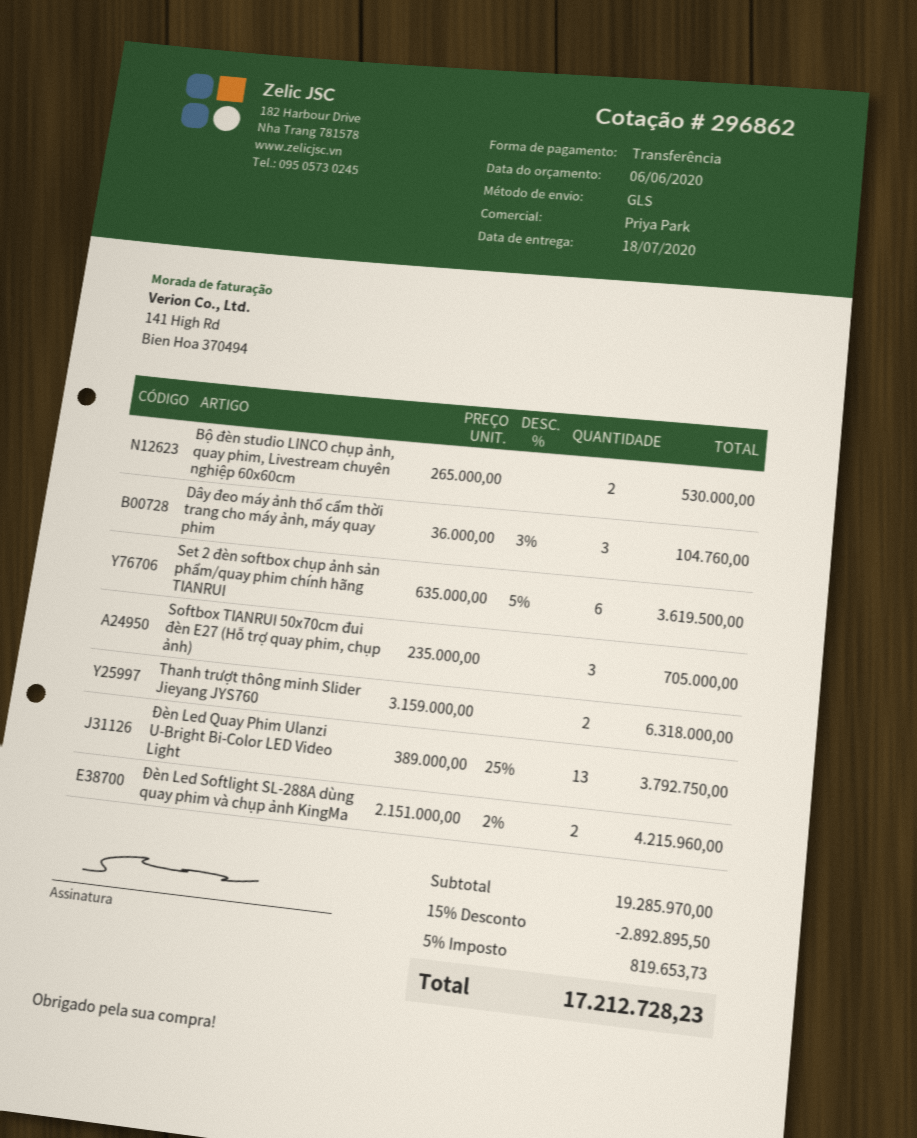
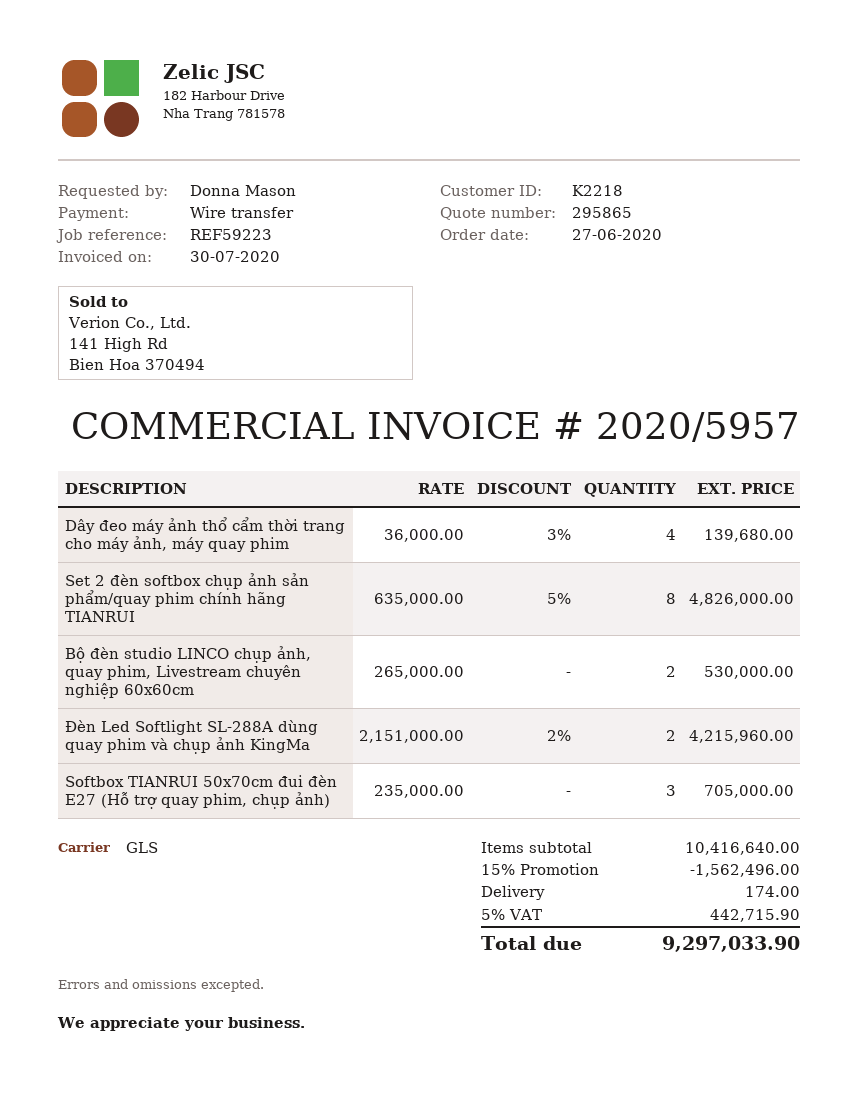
quote number: 296862 -> 295865
Dây đeo máy ảnh thổ cẩm thời trang cho máy ảnh, máy quay phim: 3 x 36000.00 - 3% = 104760.00 -> 4 x 36000.00 - 3% = 139680.00
Set 2 đèn softbox chụp ảnh sản phẩm/quay phim chính hãng TIANRUI: 6 x 635000.00 - 5% = 3619500.00 -> 8 x 635000.00 - 5% = 4826000.00
Thanh trượt thông minh Slider Jieyang JYS760: 2 x 3159000.00 = 6318000.00 -> none
Đèn Led Quay Phim Ulanzi U-Bright Bi-Color LED Video Light: 13 x 389000.00 - 25% = 3792750.00 -> none
subtotal: 19285970.00 -> 10416640.00
discount: 15% = 2892895.50 -> 15% = 1562496.00
shipping: none -> 174.00
tax: 5% = 819653.73 -> 5% = 442715.90
total: 17212728.23 -> 9297033.90

